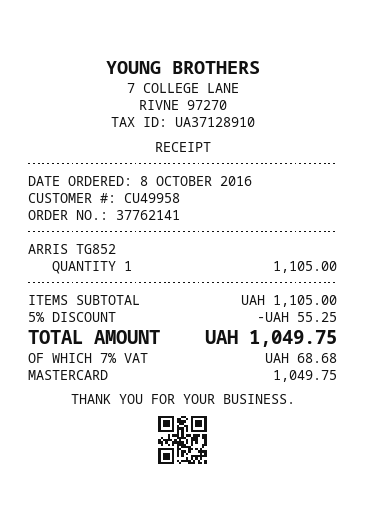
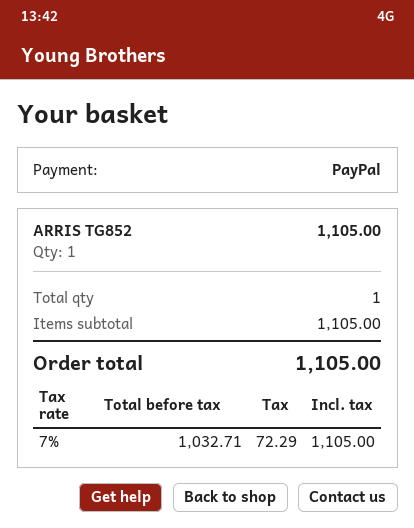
payment method: Mastercard -> PayPal
discount: 5% = 55.25 -> none
tax: 7% = 68.68 -> 7% = 72.29
total: 1049.75 -> 1105.00

